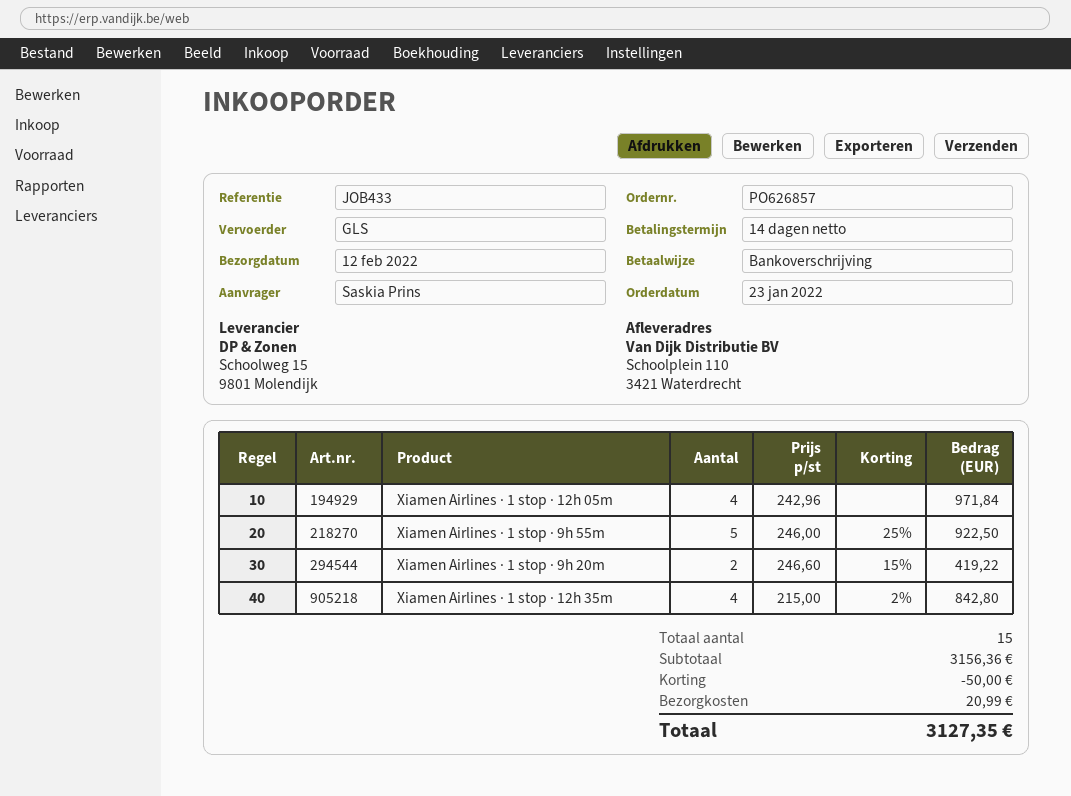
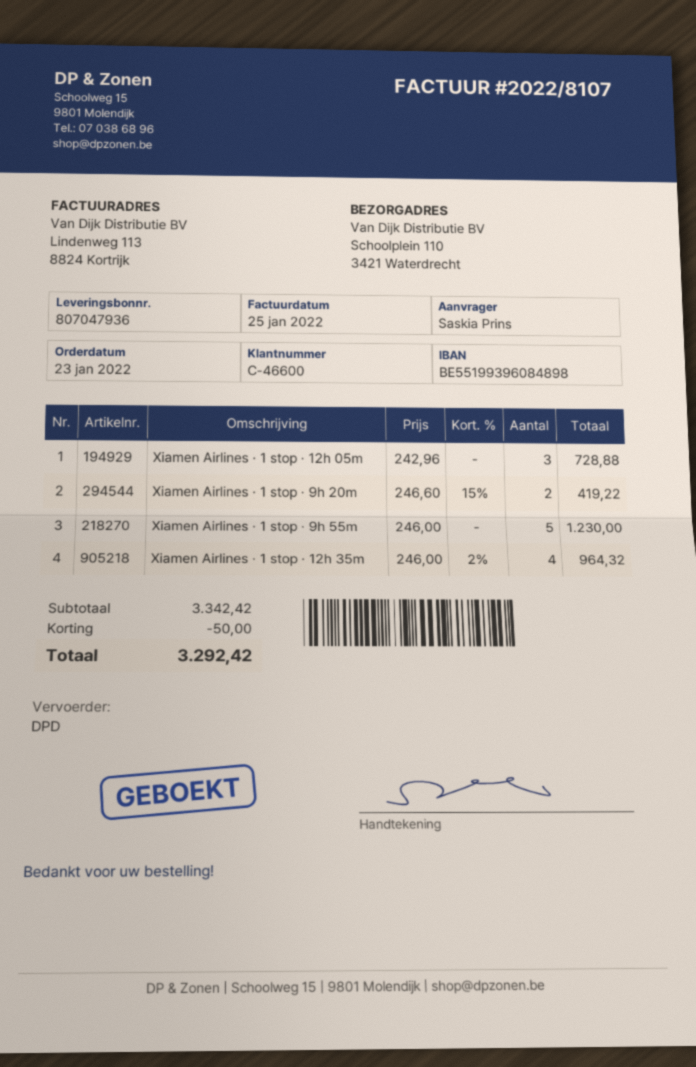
shipping method: GLS -> DPD
Xiamen Airlines · 1 stop · 12h 05m: 4 x 242.96 = 971.84 -> 3 x 242.96 = 728.88
Xiamen Airlines · 1 stop · 9h 55m: 5 x 246.00 - 25% = 922.50 -> 5 x 246.00 = 1230.00
Xiamen Airlines · 1 stop · 12h 35m: 4 x 215.00 - 2% = 842.80 -> 4 x 246.00 - 2% = 964.32
subtotal: 3156.36 -> 3342.42
shipping: 20.99 -> none
total: 3127.35 -> 3292.42

